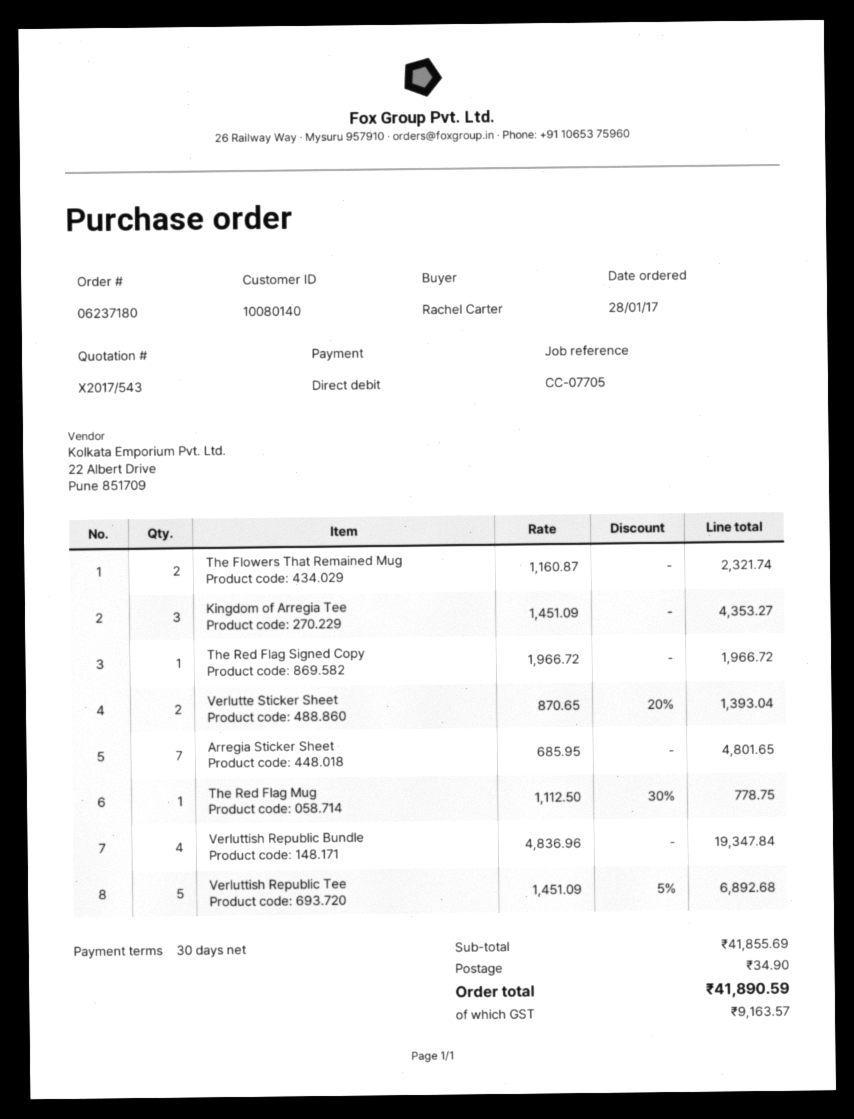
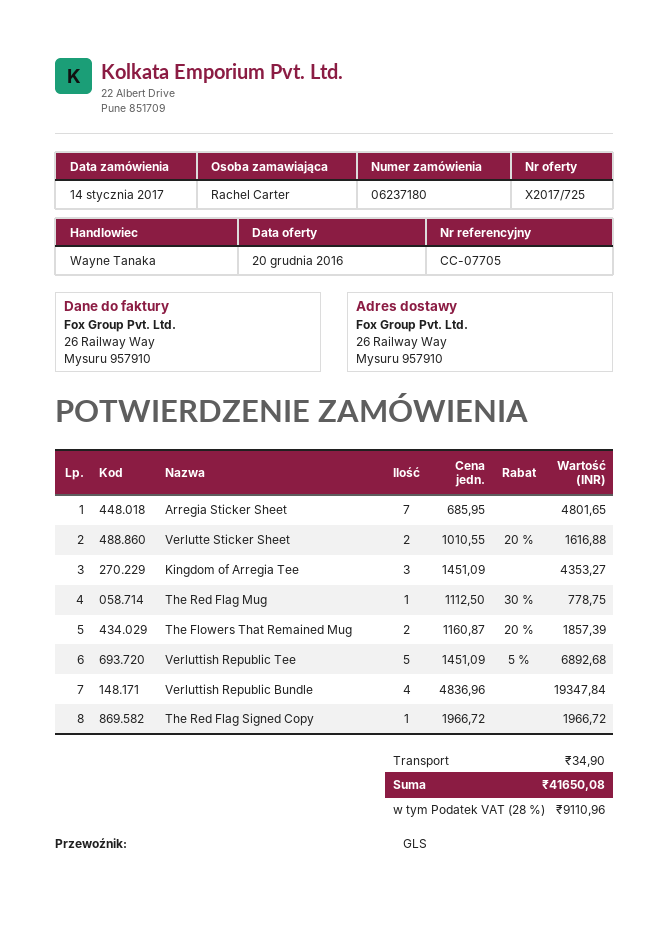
quote number: X2017/543 -> X2017/725
order date: 2017-01-28 -> 2017-01-14
The Flowers That Remained Mug: 2 x 1160.87 = 2321.74 -> 2 x 1160.87 - 20% = 1857.39
Verlutte Sticker Sheet: 2 x 870.65 - 20% = 1393.04 -> 2 x 1010.55 - 20% = 1616.88
tax: 9163.57 -> 9110.96
total: 41890.59 -> 41650.08

